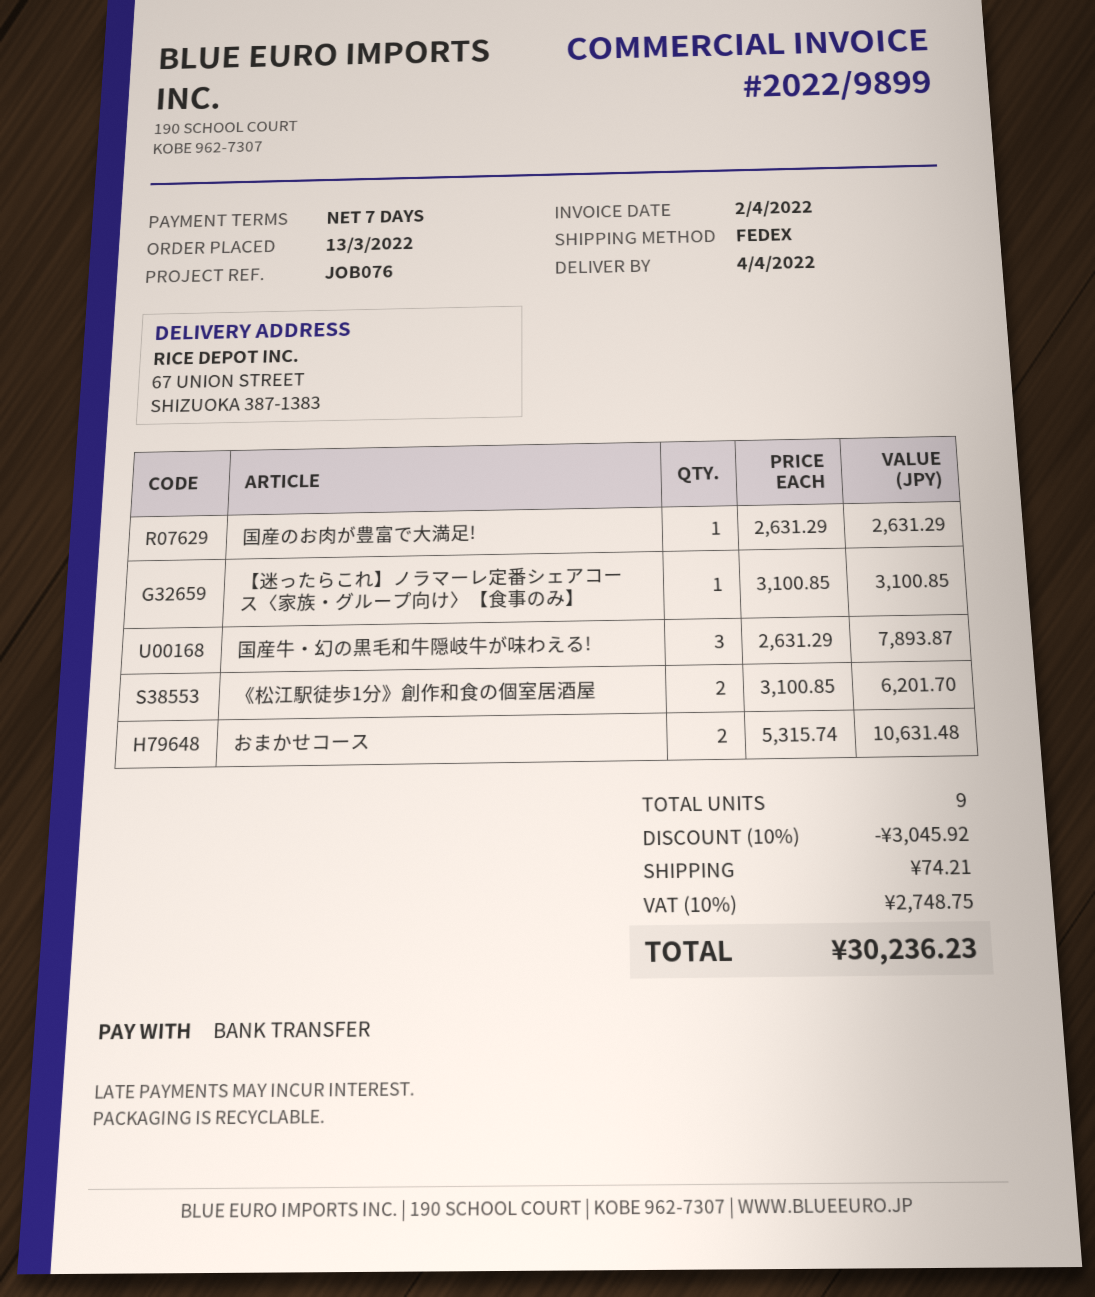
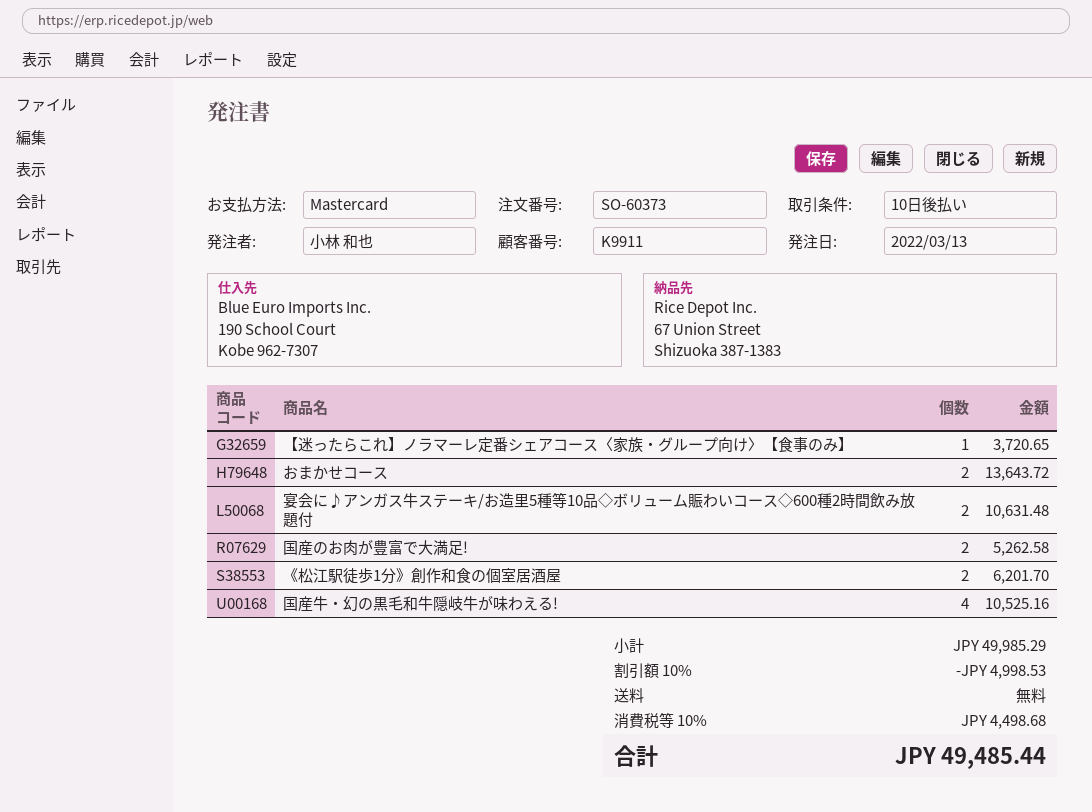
payment terms: 7 days -> 10 days
payment method: bank transfer -> Mastercard
国産のお肉が豊富で大満足!: 1 for 2631.29 -> 2 for 5262.58
【迷ったらこれ】ノラマーレ定番シェアコース〈家族・グループ向け〉【食事のみ】: 1 for 3100.85 -> 1 for 3720.65
国産牛・幻の黒毛和牛隠岐牛が味わえる!: 3 for 7893.87 -> 4 for 10525.16
おまかせコース: 2 for 10631.48 -> 2 for 13643.72
宴会に♪アンガス牛ステーキ/お造里5種等10品◇ボリューム賑わいコース◇600種2時間飲み放題付: none -> 2 for 10631.48
discount: 10% = 3045.92 -> 10% = 4998.53
shipping: 74.21 -> 0.00
tax: 10% = 2748.75 -> 10% = 4498.68
total: 30236.23 -> 49485.44

